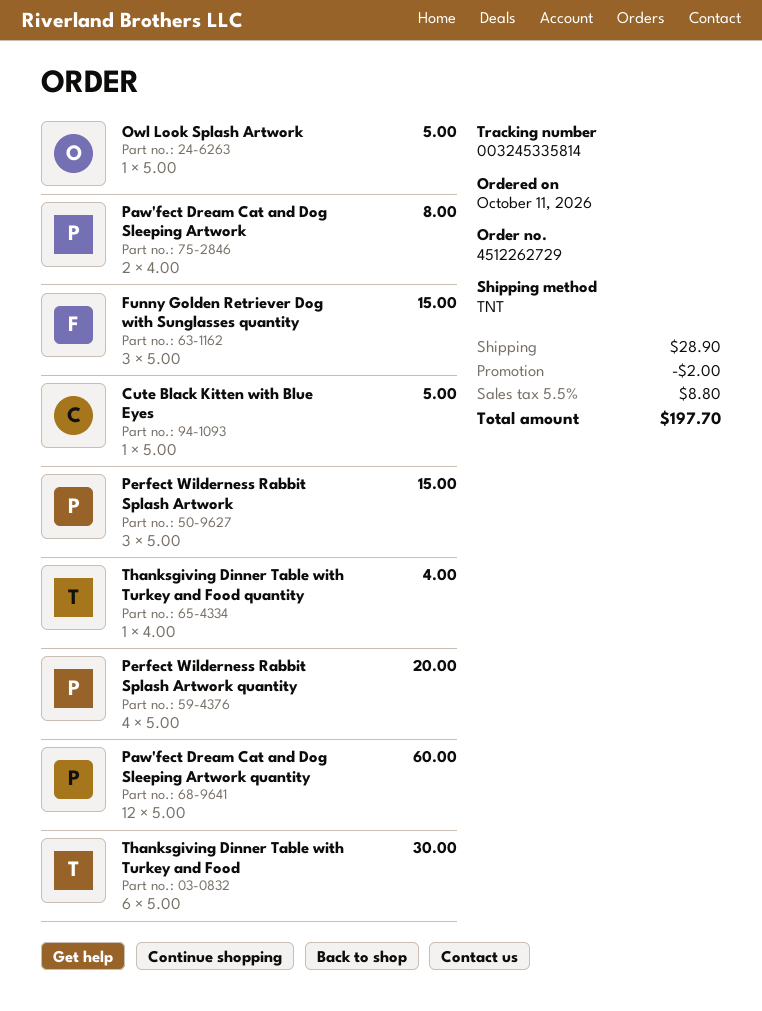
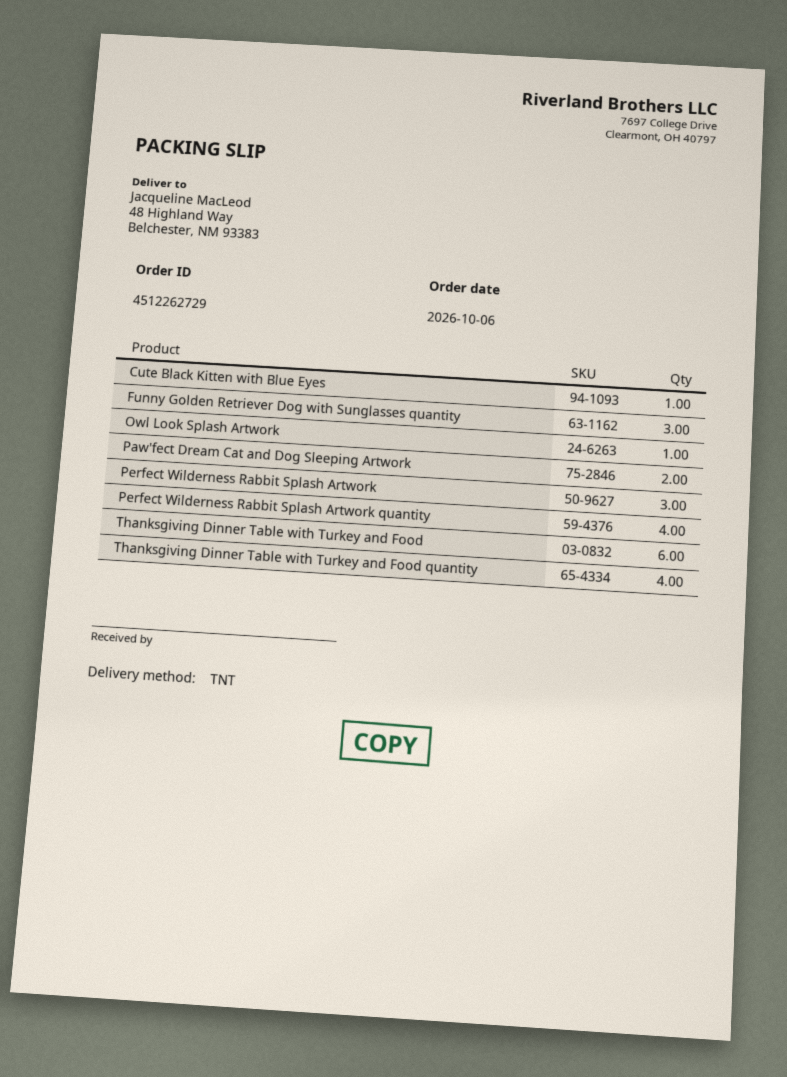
order date: 2026-10-11 -> 2026-10-06
Thanksgiving Dinner Table with Turkey and Food quantity: 1 -> 4
Paw'fect Dream Cat and Dog Sleeping Artwork quantity: 12 -> none

